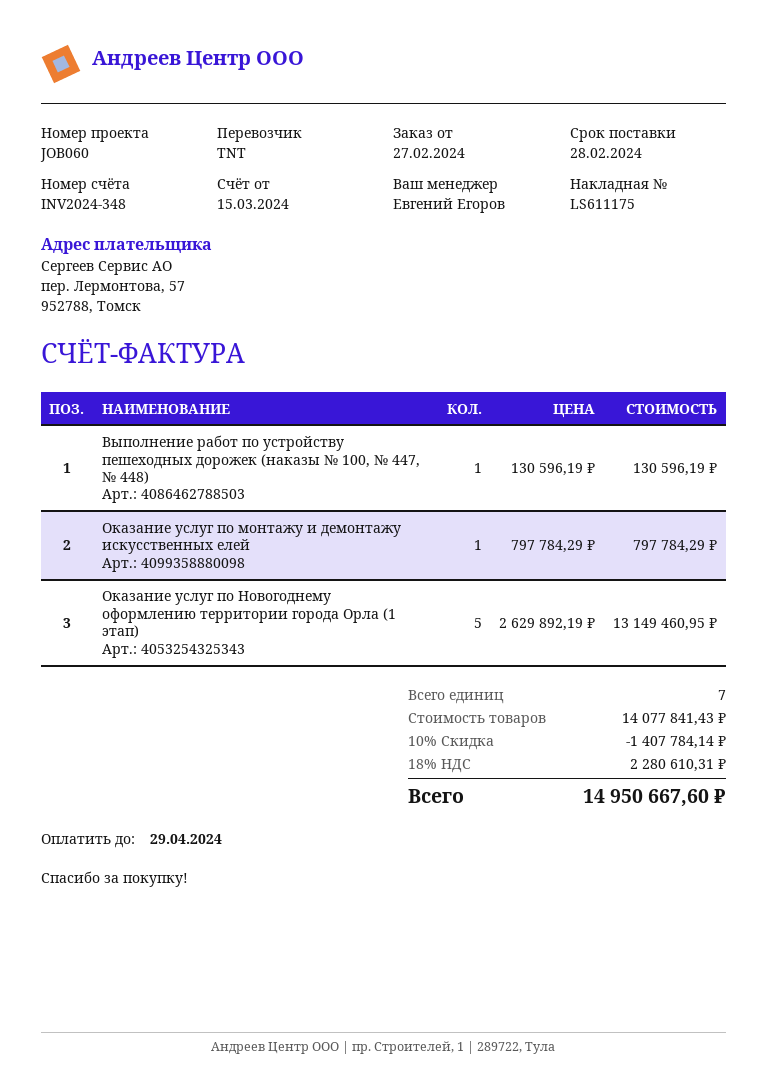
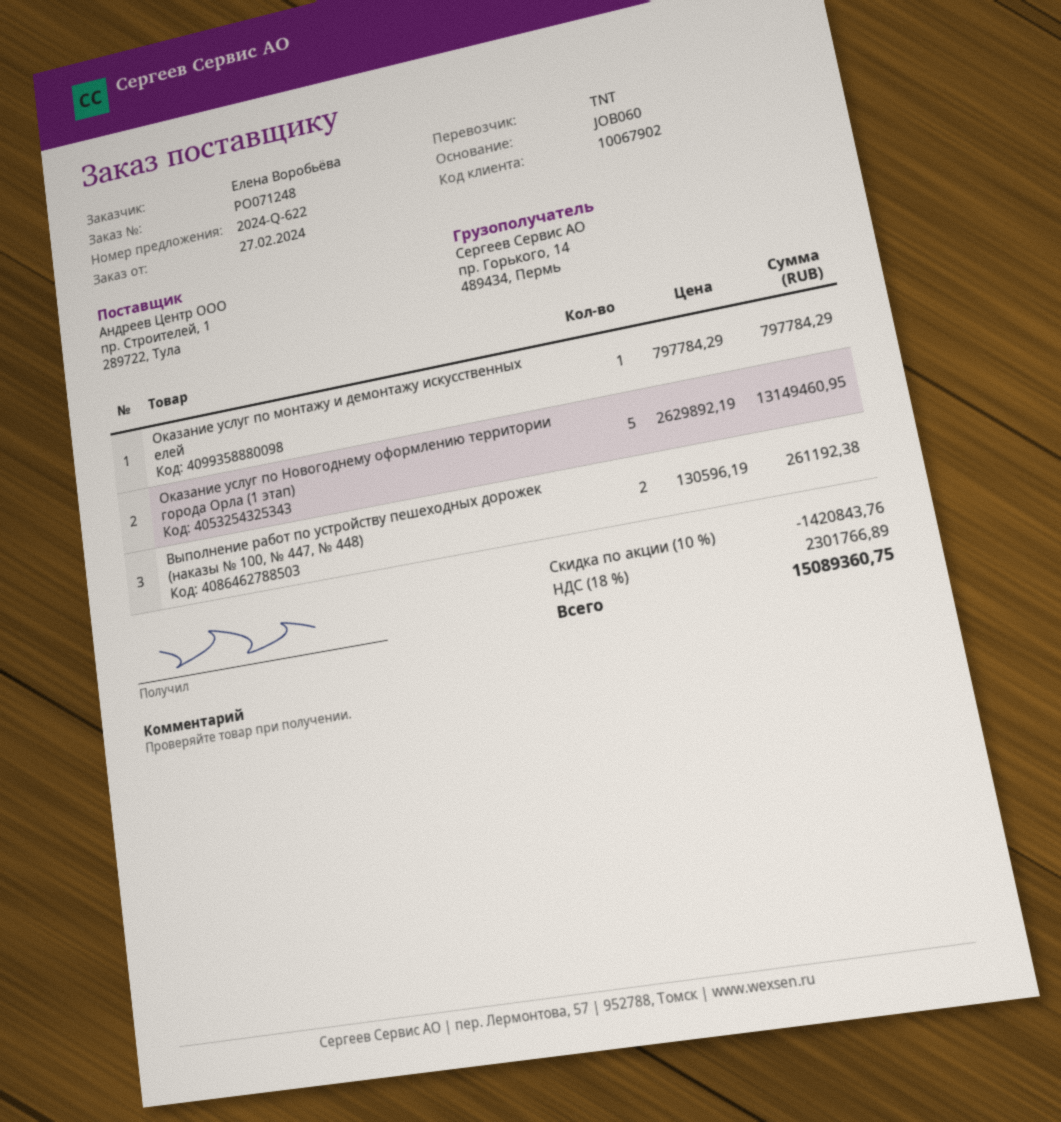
Выполнение работ по устройству пешеходных дорожек (наказы № 100, № 447, № 448): 1 x 130596.19 = 130596.19 -> 2 x 130596.19 = 261192.38
discount: 10% = 1407784.14 -> 10% = 1420843.76
tax: 18% = 2280610.31 -> 18% = 2301766.89
total: 14950667.60 -> 15089360.75

